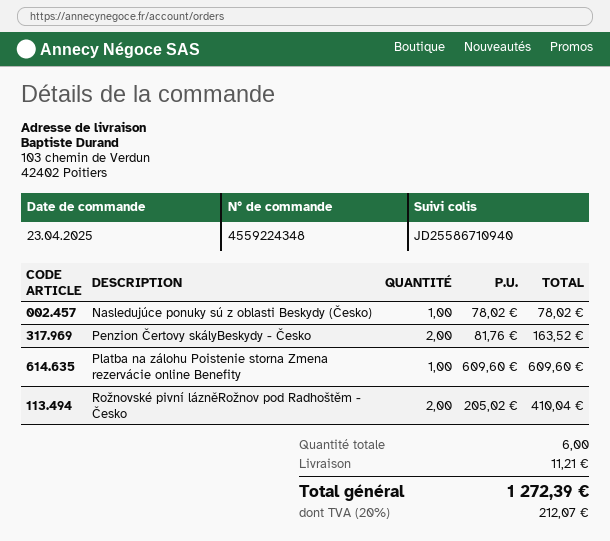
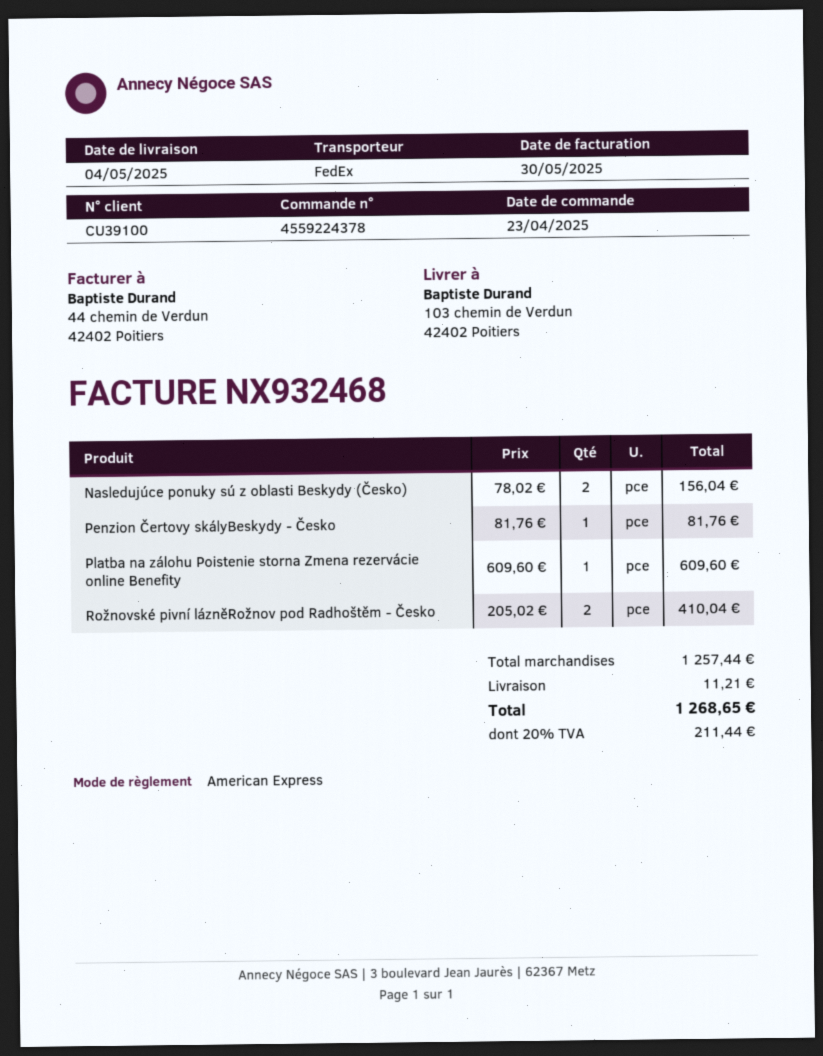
order number: 4559224348 -> 4559224378
Nasledujúce ponuky sú z oblasti Beskydy (Česko): 1 x 78.02 = 78.02 -> 2 x 78.02 = 156.04
Penzion Čertovy skályBeskydy - Česko: 2 x 81.76 = 163.52 -> 1 x 81.76 = 81.76
tax: 20% = 212.07 -> 20% = 211.44
total: 1272.39 -> 1268.65

